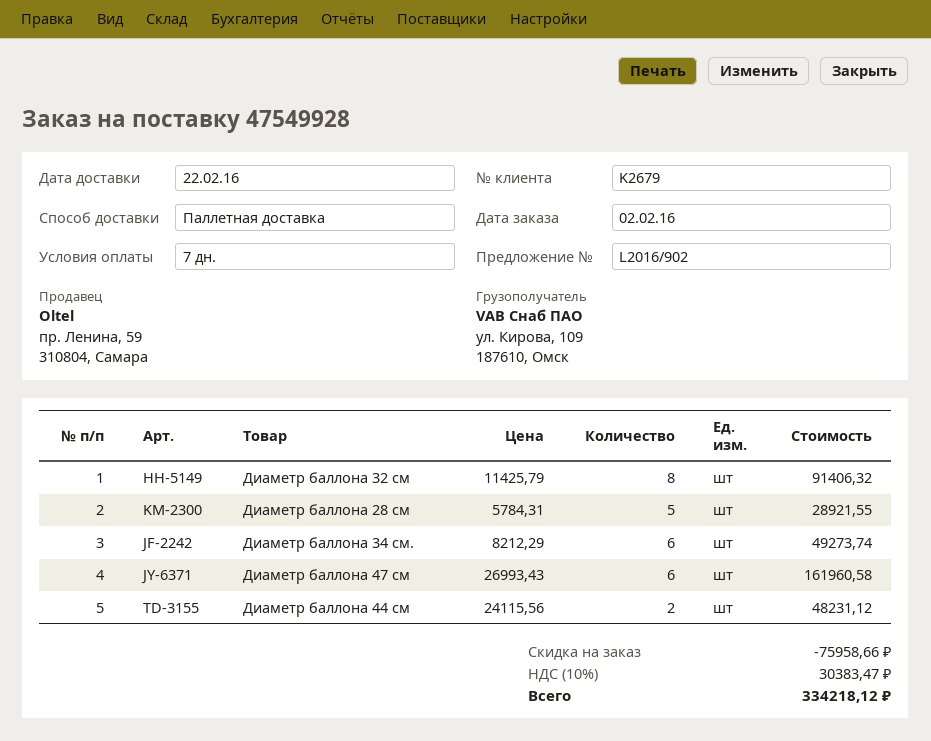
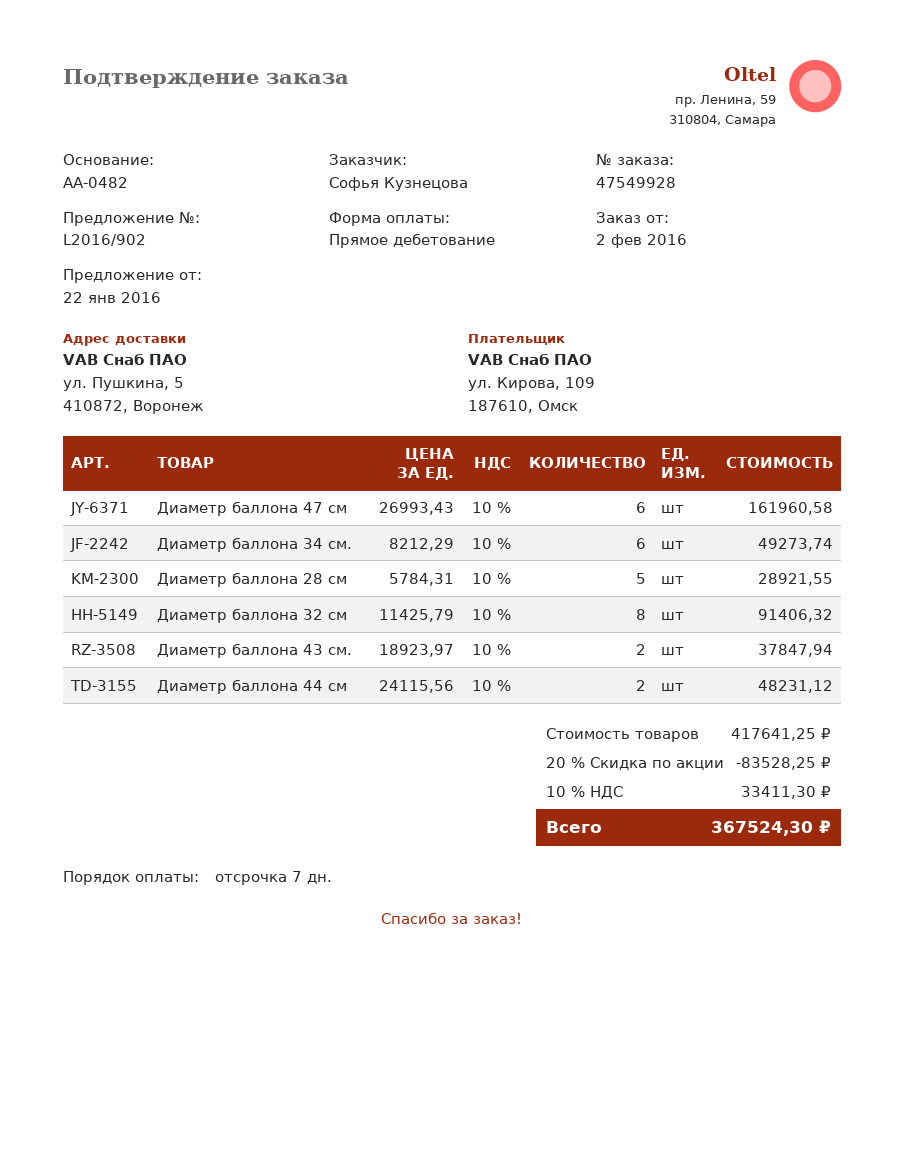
ship to: ул. Кирова, 109, 187610, Омск -> ул. Пушкина, 5, 410872, Воронеж
Диаметр баллона 43 см.: none -> 2 x 18923.97 = 37847.94
discount: 75958.66 -> 83528.25
tax: 10% = 30383.47 -> 10% = 33411.30
total: 334218.12 -> 367524.30

